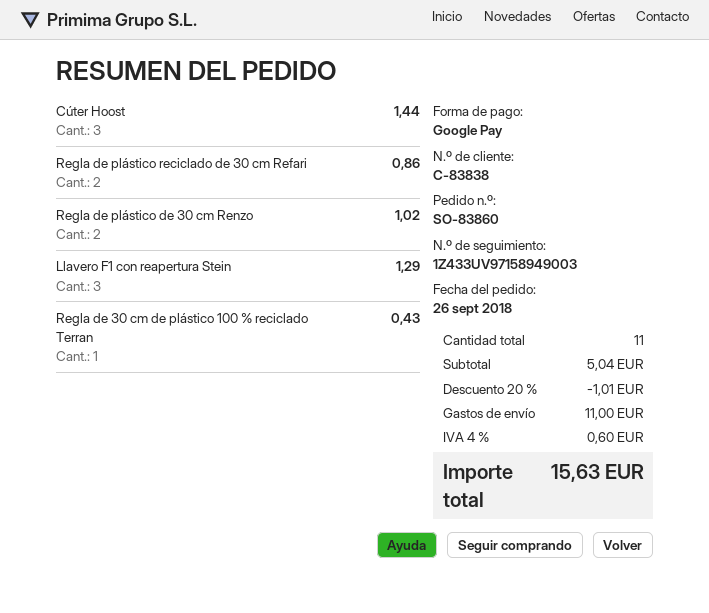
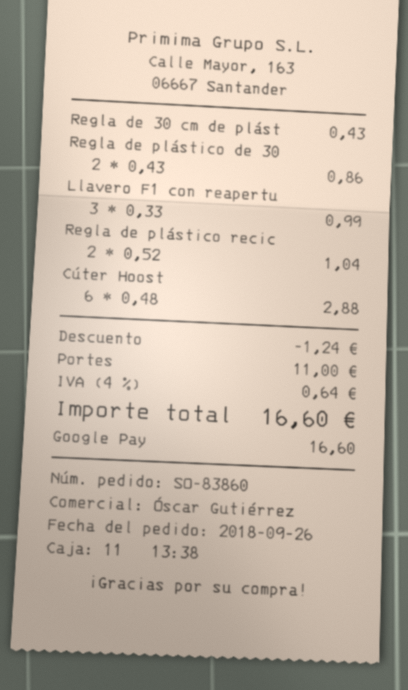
Cúter Hoost: 3 for 1.44 -> 6 for 2.88
Regla de plástico reciclado de 30 cm Refari: 2 for 0.86 -> 2 for 1.04
Regla de plástico de 30 cm Renzo: 2 for 1.02 -> 2 for 0.86
Llavero F1 con reapertura Stein: 3 for 1.29 -> 3 for 0.99
discount: 1.01 -> 1.24
tax: 4% = 0.60 -> 4% = 0.64
total: 15.63 -> 16.60

